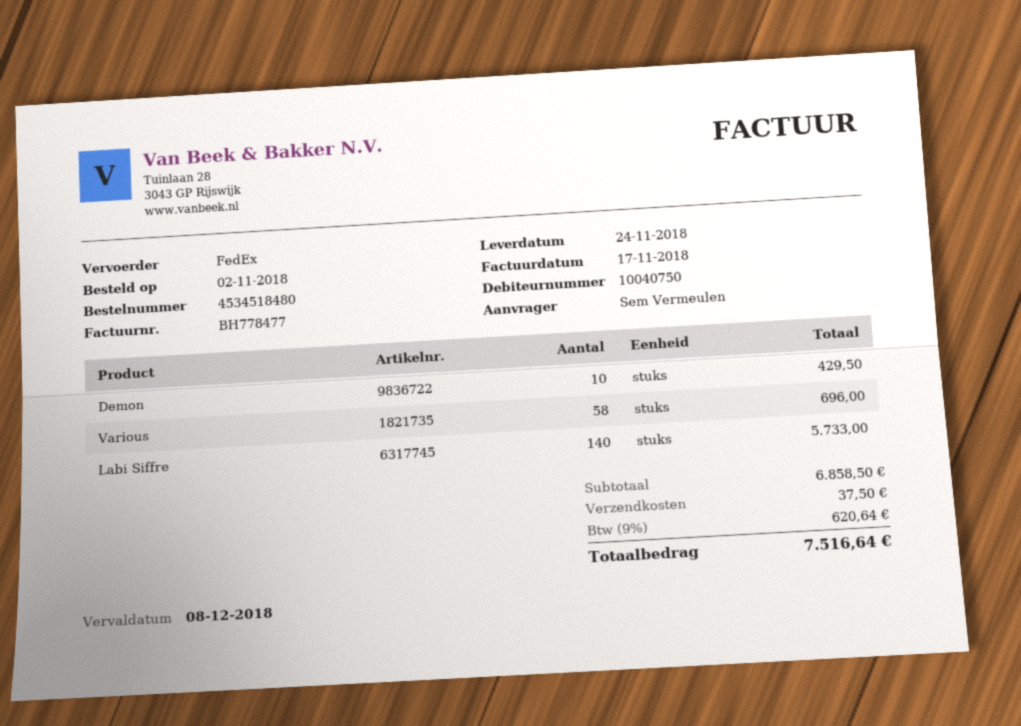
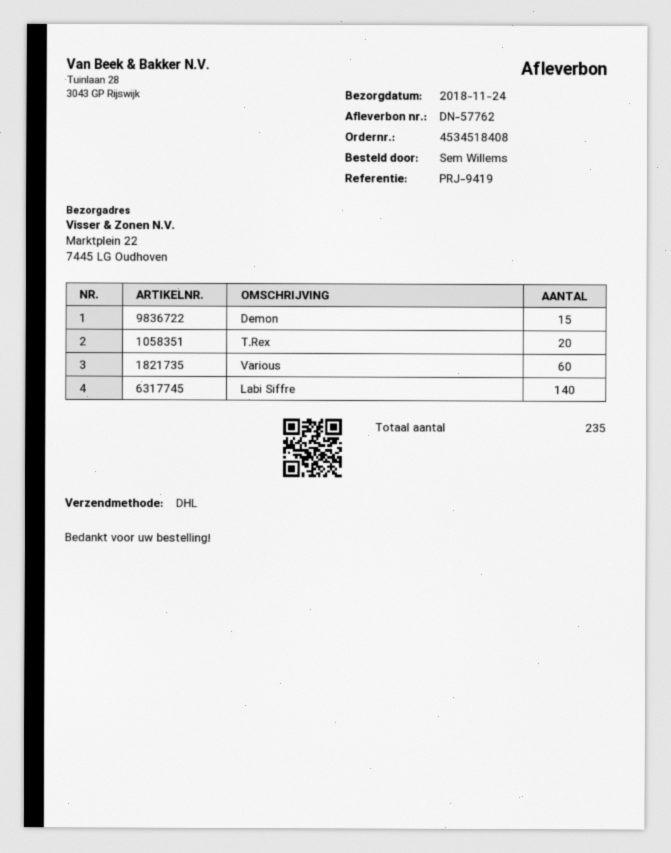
order number: 4534518480 -> 4534518408
ordered by: Sem Vermeulen -> Sem Willems
shipping method: FedEx -> DHL
Demon: 10 -> 15
Various: 58 -> 60
T.Rex: none -> 20

